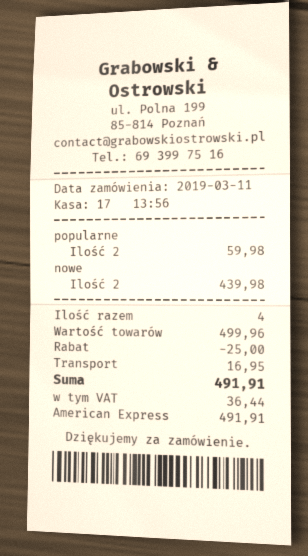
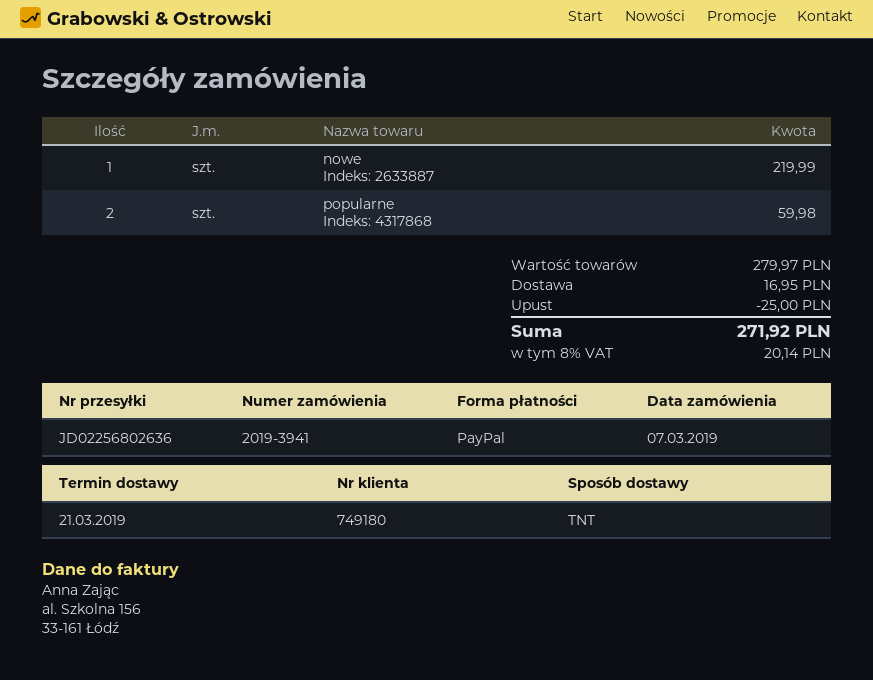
order date: 2019-03-11 -> 2019-03-07
payment method: American Express -> PayPal
nowe: 2 for 439.98 -> 1 for 219.99
subtotal: 499.96 -> 279.97
tax: 36.44 -> 20.14
total: 491.91 -> 271.92

